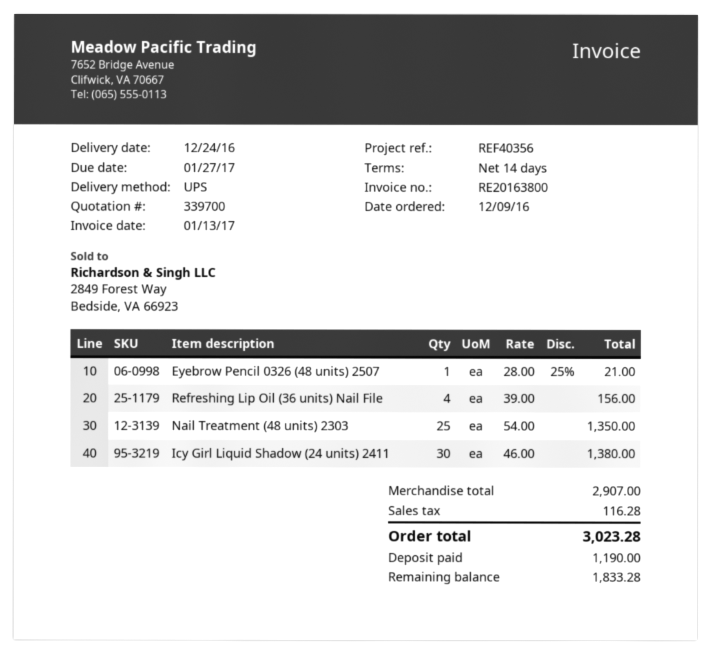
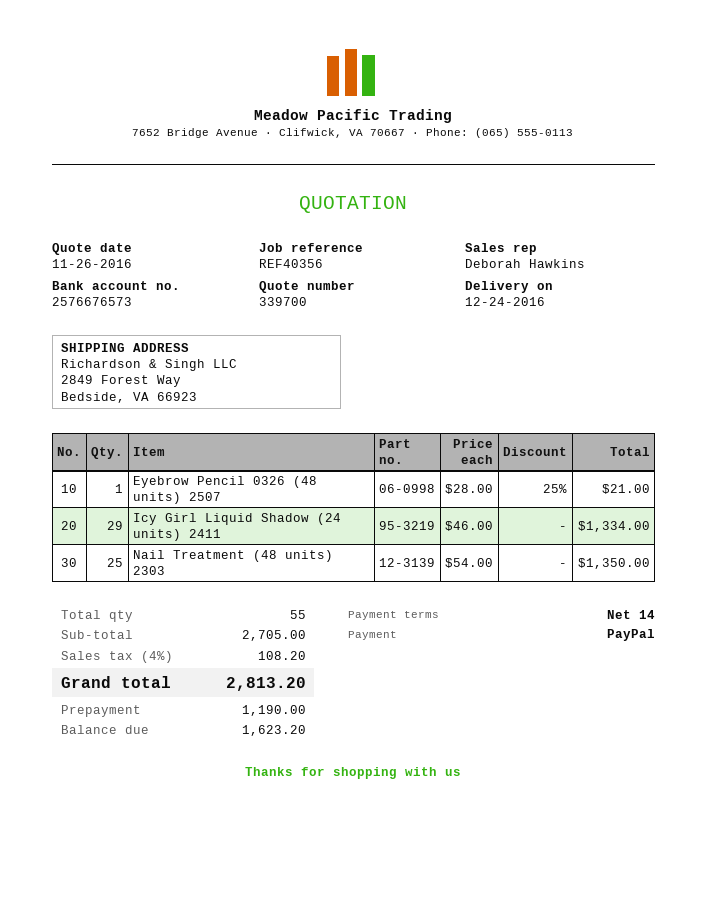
Refreshing Lip Oil (36 units) Nail File: 4 x 39.00 = 156.00 -> none
Icy Girl Liquid Shadow (24 units) 2411: 30 x 46.00 = 1380.00 -> 29 x 46.00 = 1334.00
subtotal: 2907.00 -> 2705.00
tax: 116.28 -> 108.20
total: 3023.28 -> 2813.20
balance: 1833.28 -> 1623.20

